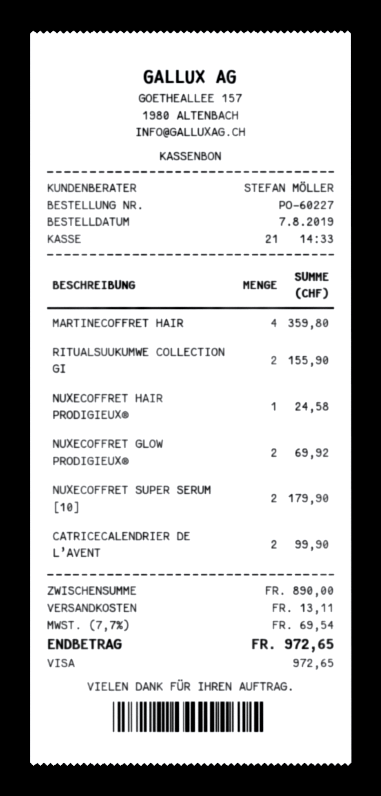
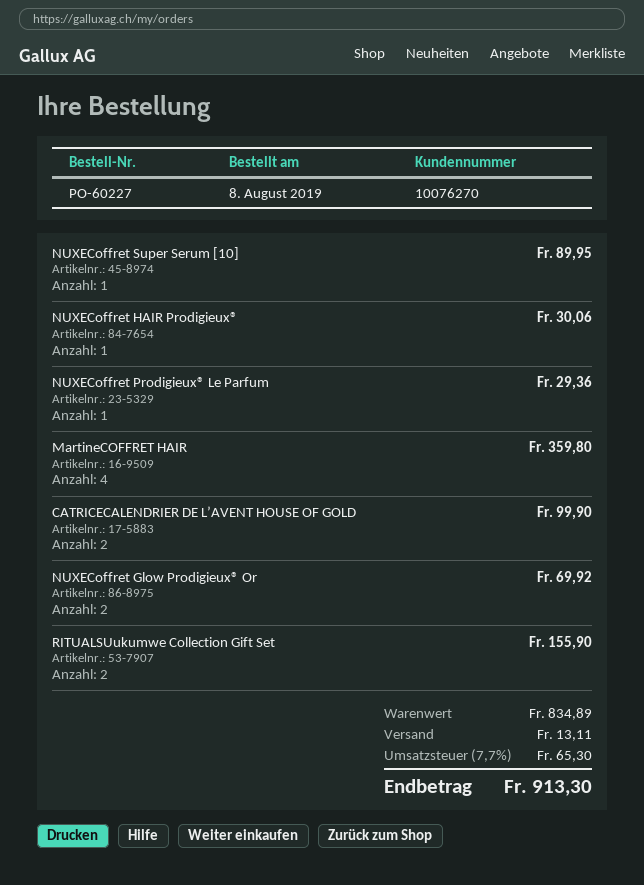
order date: 2019-08-07 -> 2019-08-08
NUXECOFFRET HAIR PRODIGIEUX®: 1 for 24.58 -> 1 for 30.06
NUXECOFFRET SUPER SERUM [10]: 2 for 179.90 -> 1 for 89.95
NUXECoffret Prodigieux® Le Parfum: none -> 1 for 29.36
subtotal: 890.00 -> 834.89
tax: 7.7% = 69.54 -> 7.7% = 65.30
total: 972.65 -> 913.30

